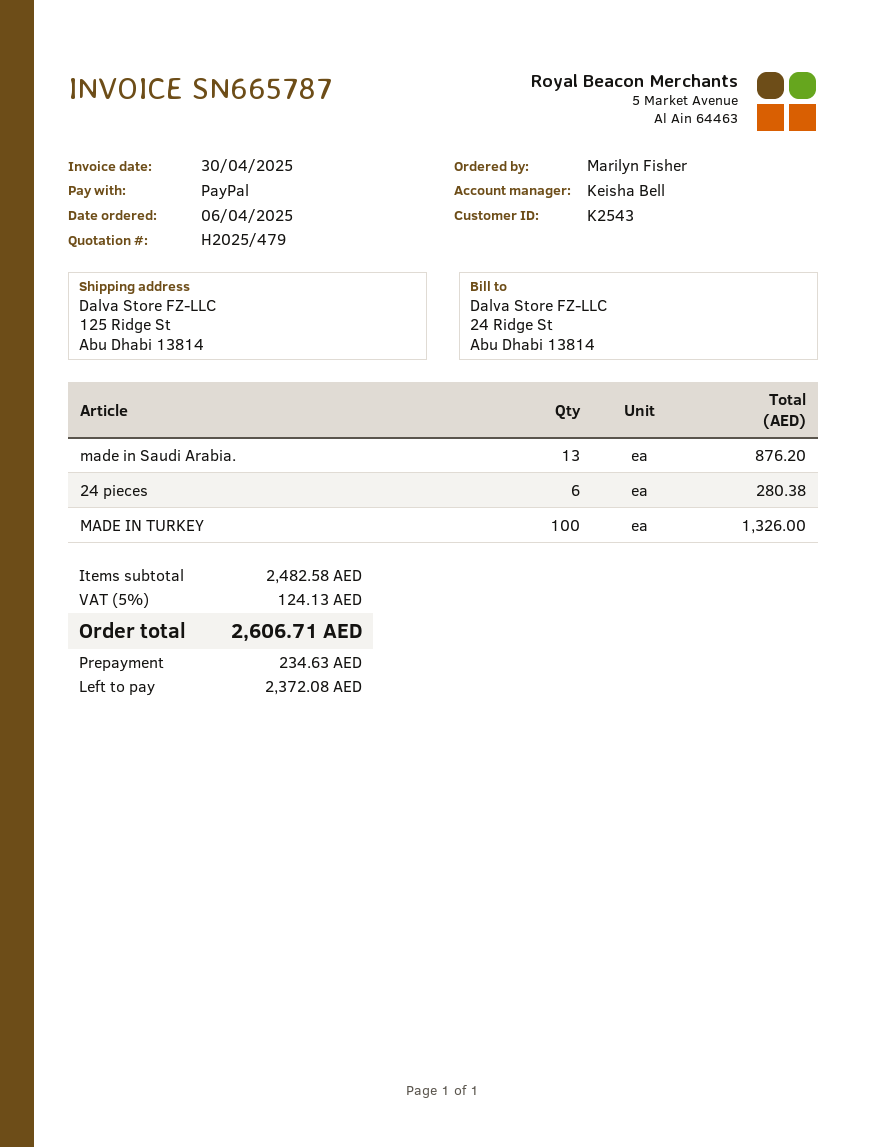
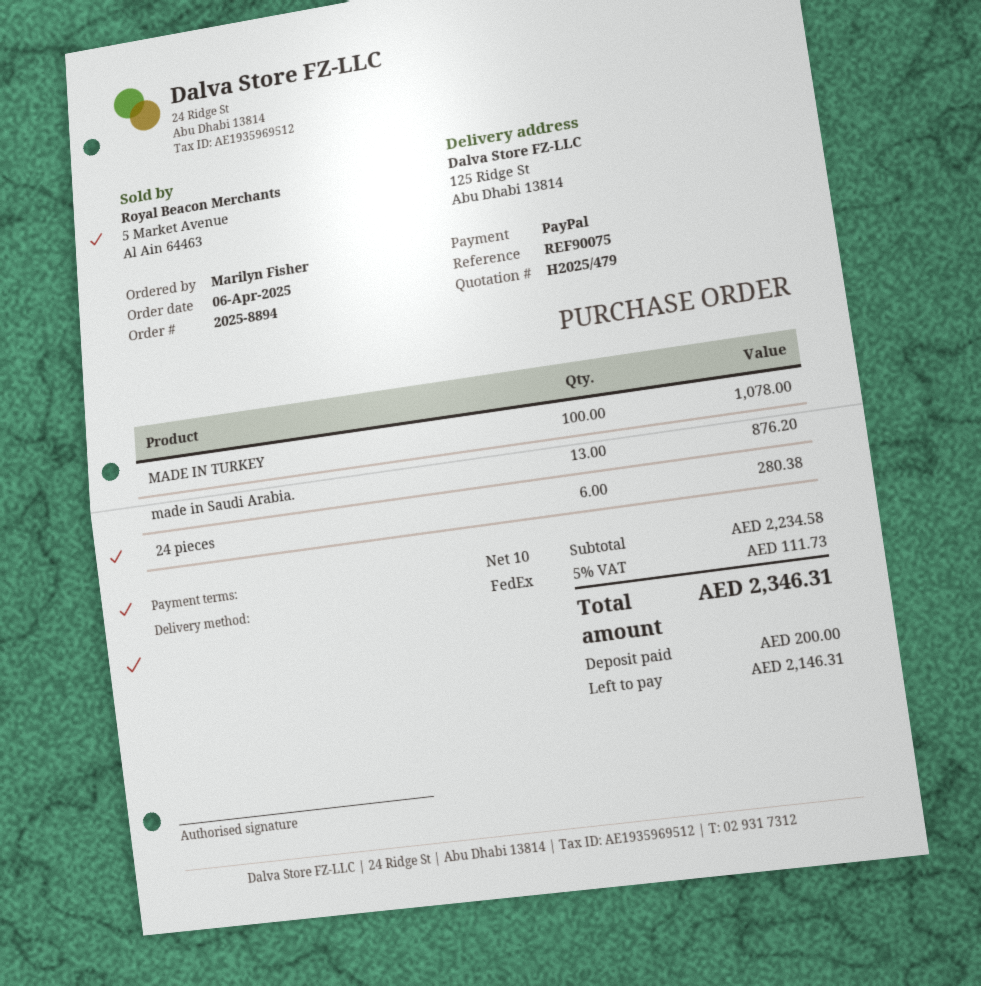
MADE IN TURKEY: 100 for 1326.00 -> 100 for 1078.00
subtotal: 2482.58 -> 2234.58
tax: 5% = 124.13 -> 5% = 111.73
total: 2606.71 -> 2346.31
deposit: 234.63 -> 200.00
balance: 2372.08 -> 2146.31

